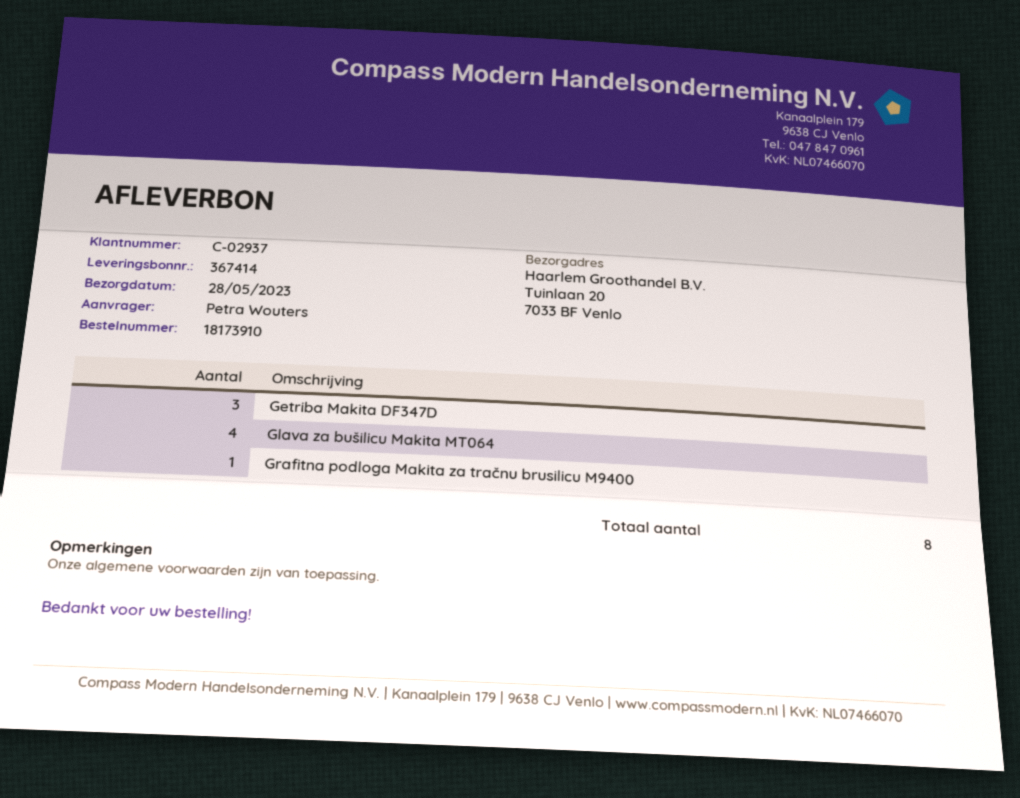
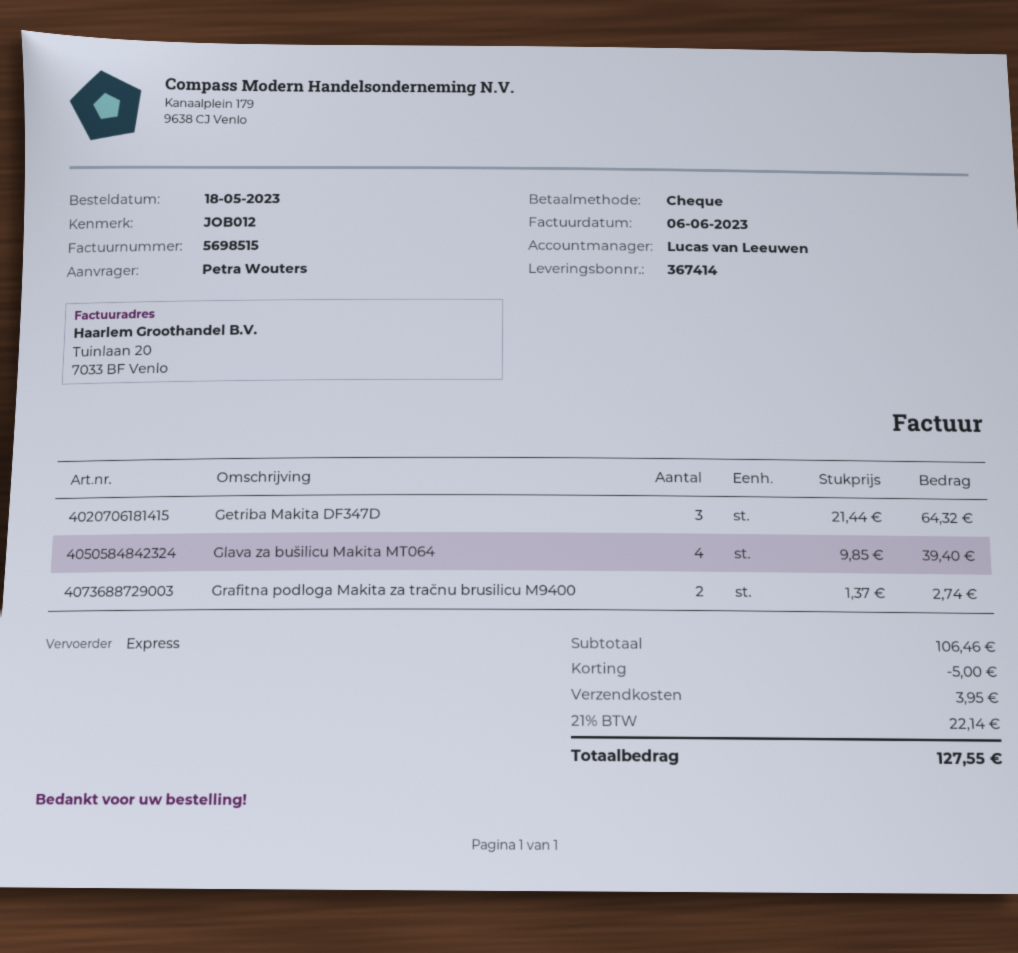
Grafitna podloga Makita za tračnu brusilicu M9400: 1 -> 2

